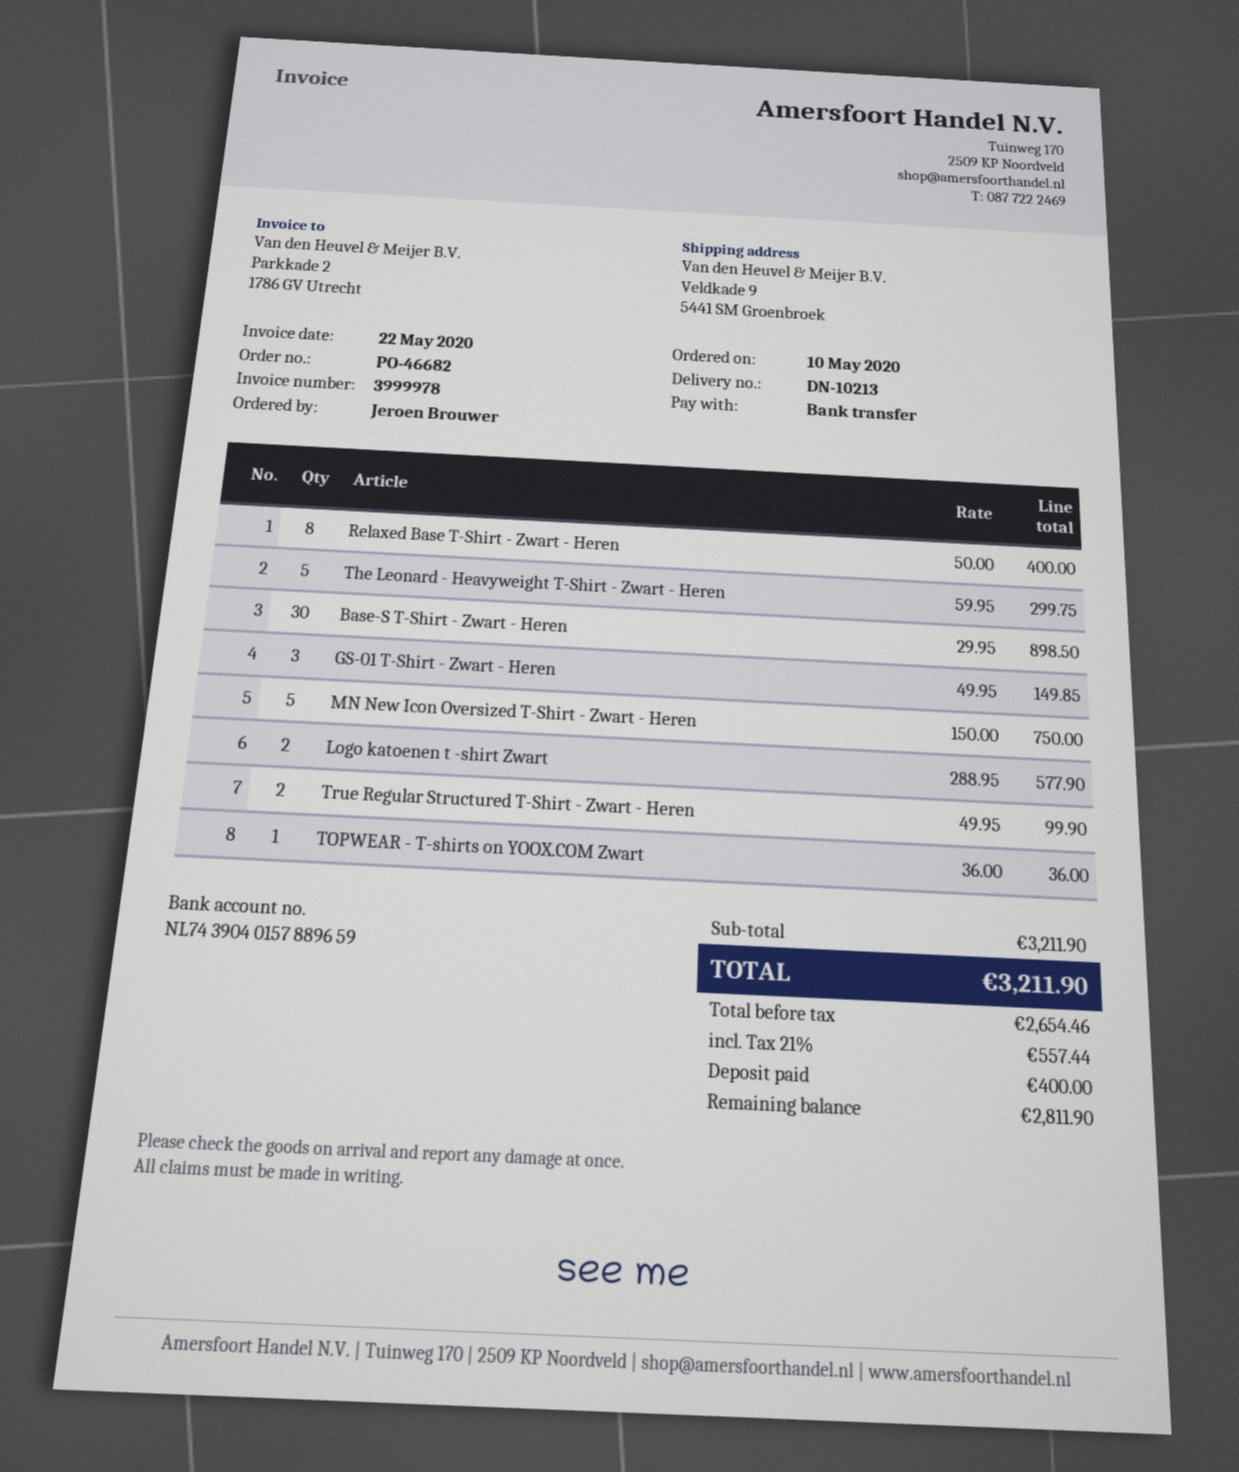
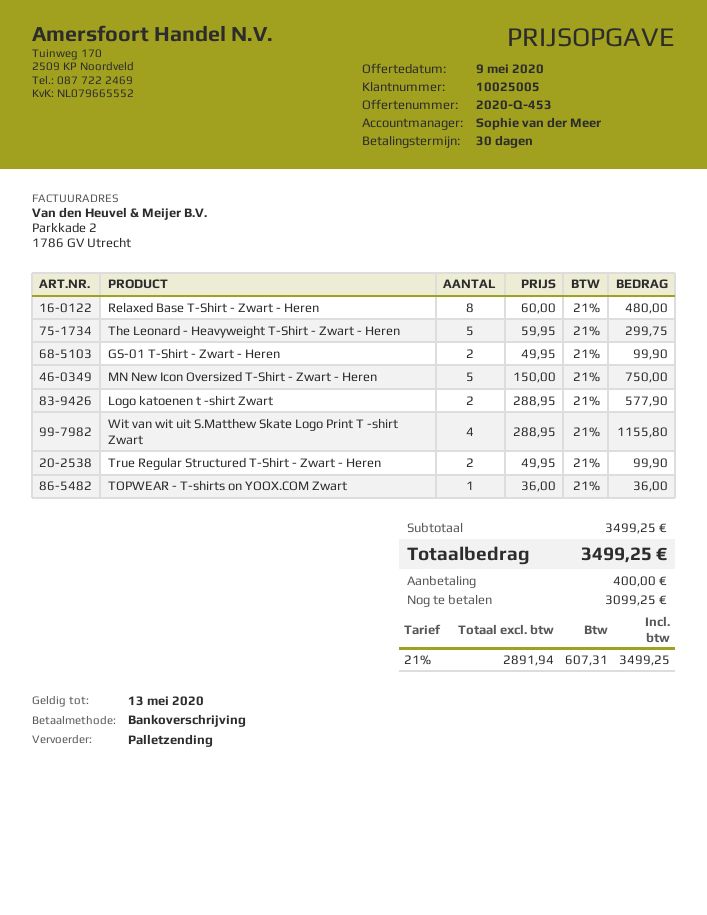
Relaxed Base T-Shirt - Zwart - Heren: 8 x 50.00 = 400.00 -> 8 x 60.00 = 480.00
Base-S T-Shirt - Zwart - Heren: 30 x 29.95 = 898.50 -> none
GS-01 T-Shirt - Zwart - Heren: 3 x 49.95 = 149.85 -> 2 x 49.95 = 99.90
Wit van wit uit S.Matthew Skate Logo Print T -shirt Zwart: none -> 4 x 288.95 = 1155.80
subtotal: 3211.90 -> 3499.25
net: 2654.46 -> 2891.94
tax: 21% = 557.44 -> 21% = 607.31
total: 3211.90 -> 3499.25
balance: 2811.90 -> 3099.25

